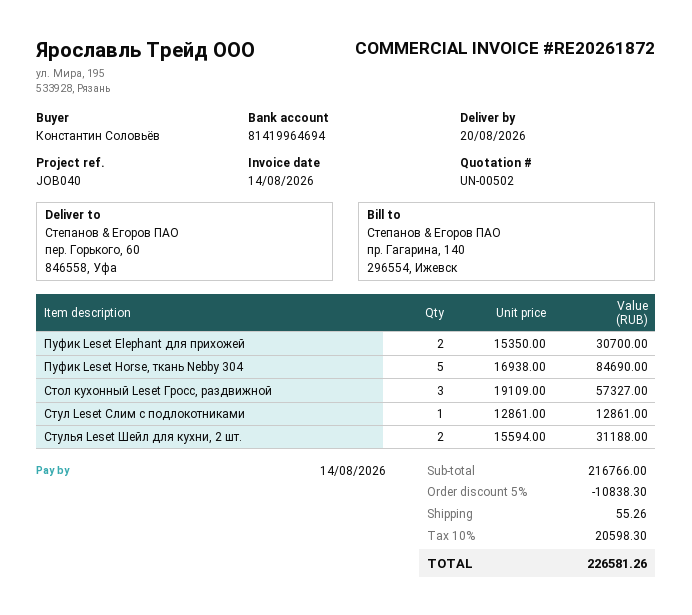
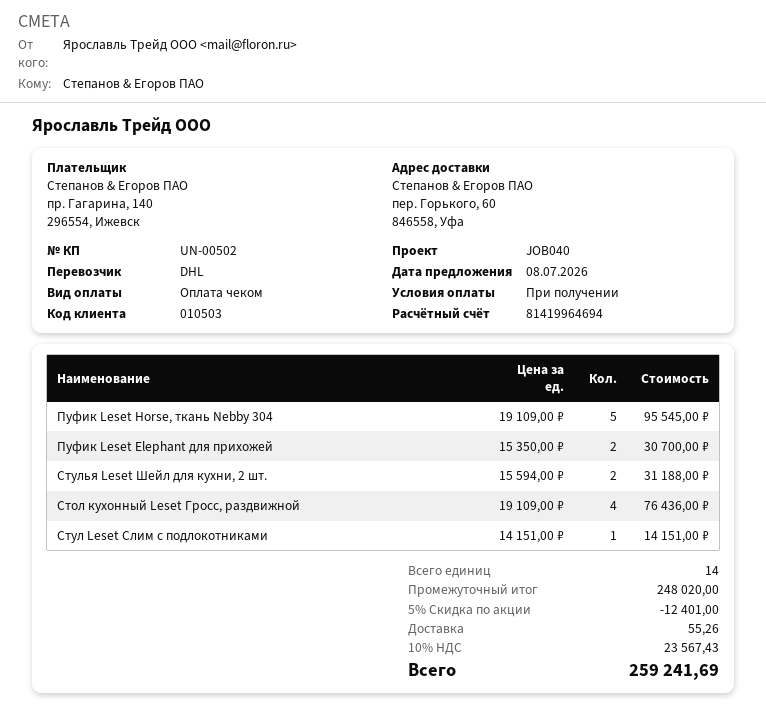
Пуфик Leset Horse, ткань Nebby 304: 5 x 16938.00 = 84690.00 -> 5 x 19109.00 = 95545.00
Стол кухонный Leset Гросс, раздвижной: 3 x 19109.00 = 57327.00 -> 4 x 19109.00 = 76436.00
Стул Leset Слим с подлокотниками: 1 x 12861.00 = 12861.00 -> 1 x 14151.00 = 14151.00
subtotal: 216766.00 -> 248020.00
discount: 5% = 10838.30 -> 5% = 12401.00
tax: 10% = 20598.30 -> 10% = 23567.43
total: 226581.26 -> 259241.69

